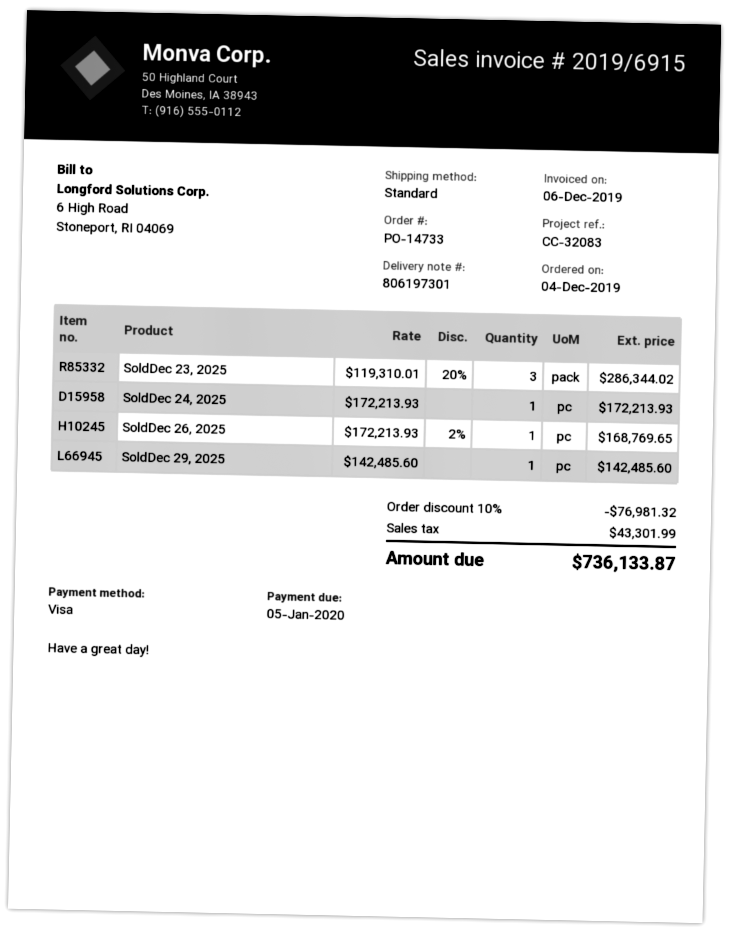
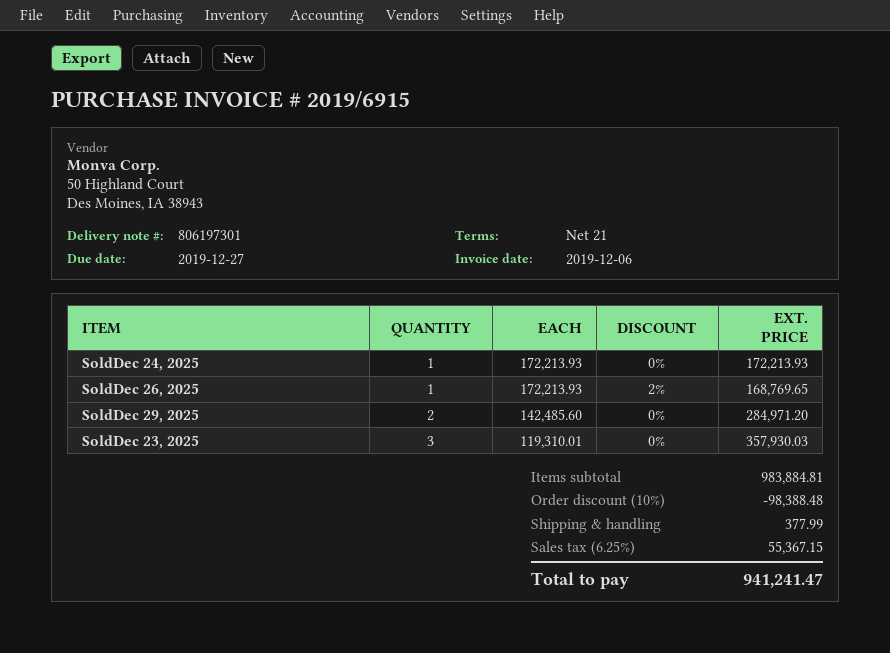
due date: 2020-01-05 -> 2019-12-27
SoldDec 23, 2025: 3 x 119310.01 - 20% = 286344.02 -> 3 x 119310.01 = 357930.03
SoldDec 29, 2025: 1 x 142485.60 = 142485.60 -> 2 x 142485.60 = 284971.20
discount: 10% = 76981.32 -> 10% = 98388.48
shipping: none -> 377.99
tax: 43301.99 -> 55367.15
total: 736133.87 -> 941241.47

